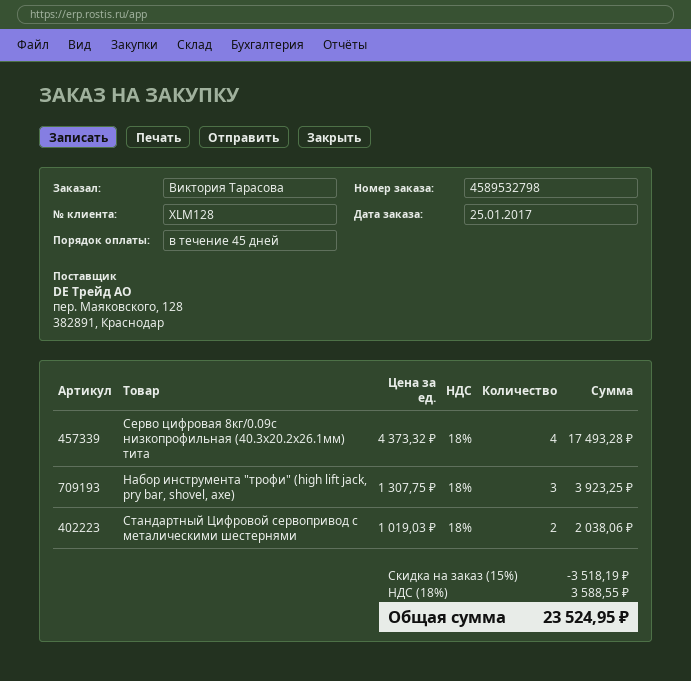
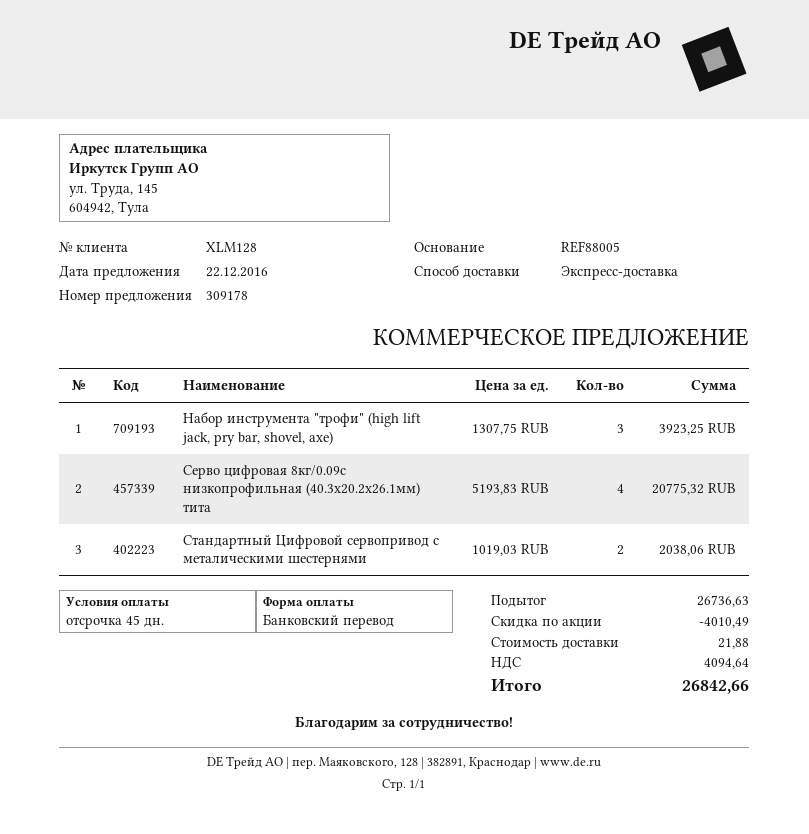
Серво цифровая 8кг/0.09с низкопрофильная (40.3x20.2x26.1мм) тита: 4 x 4373.32 = 17493.28 -> 4 x 5193.83 = 20775.32
discount: 3518.19 -> 4010.49
shipping: none -> 21.88
tax: 3588.55 -> 4094.64
total: 23524.95 -> 26842.66

